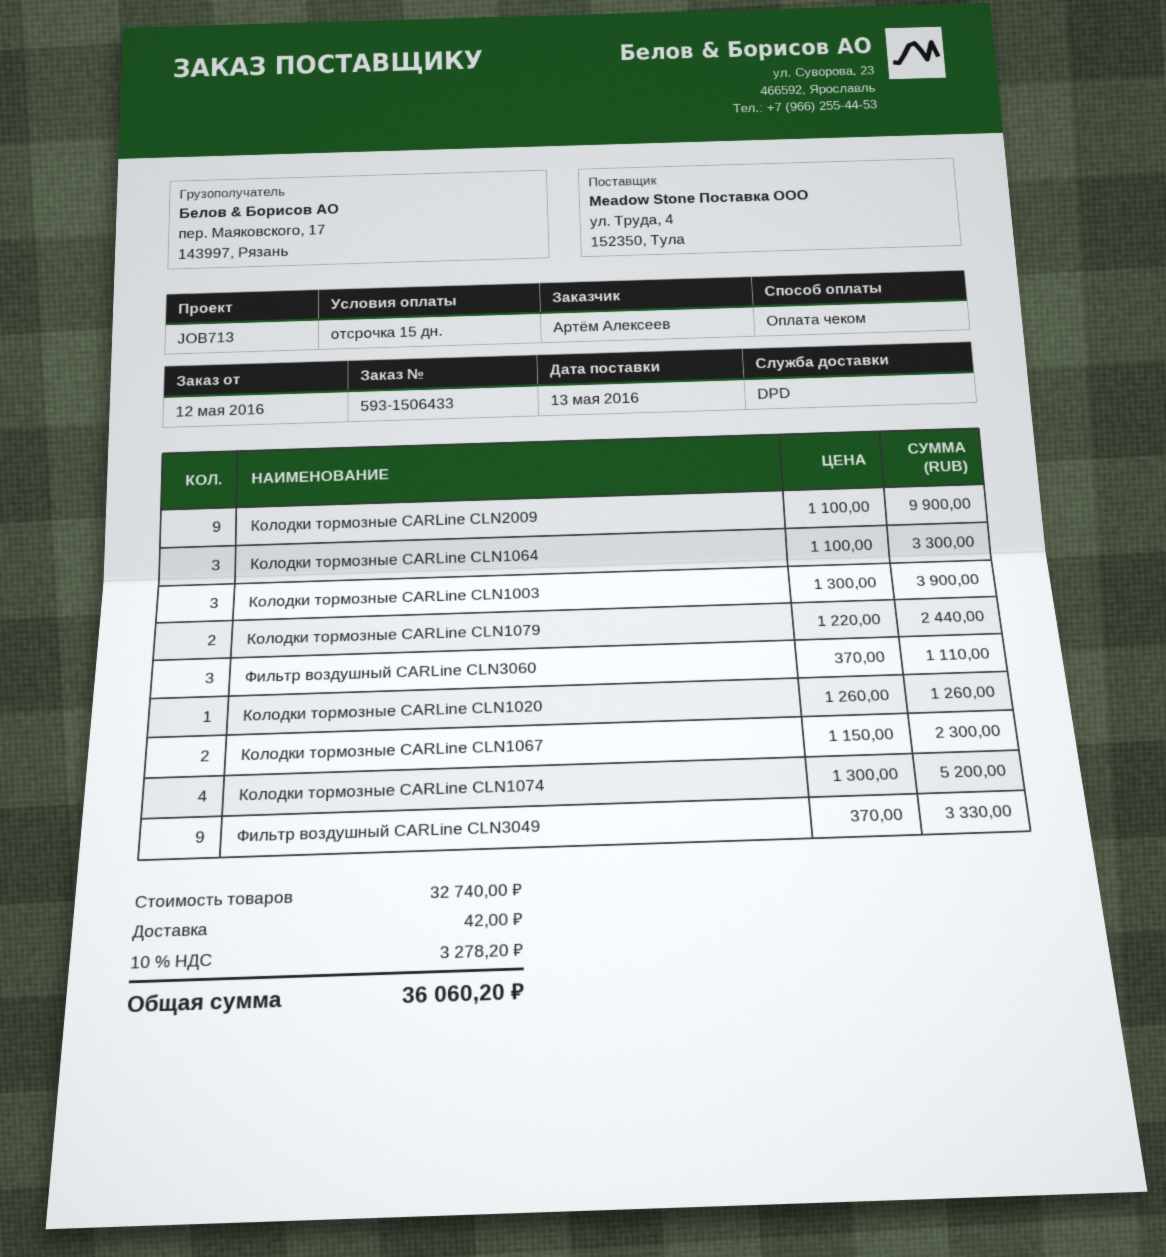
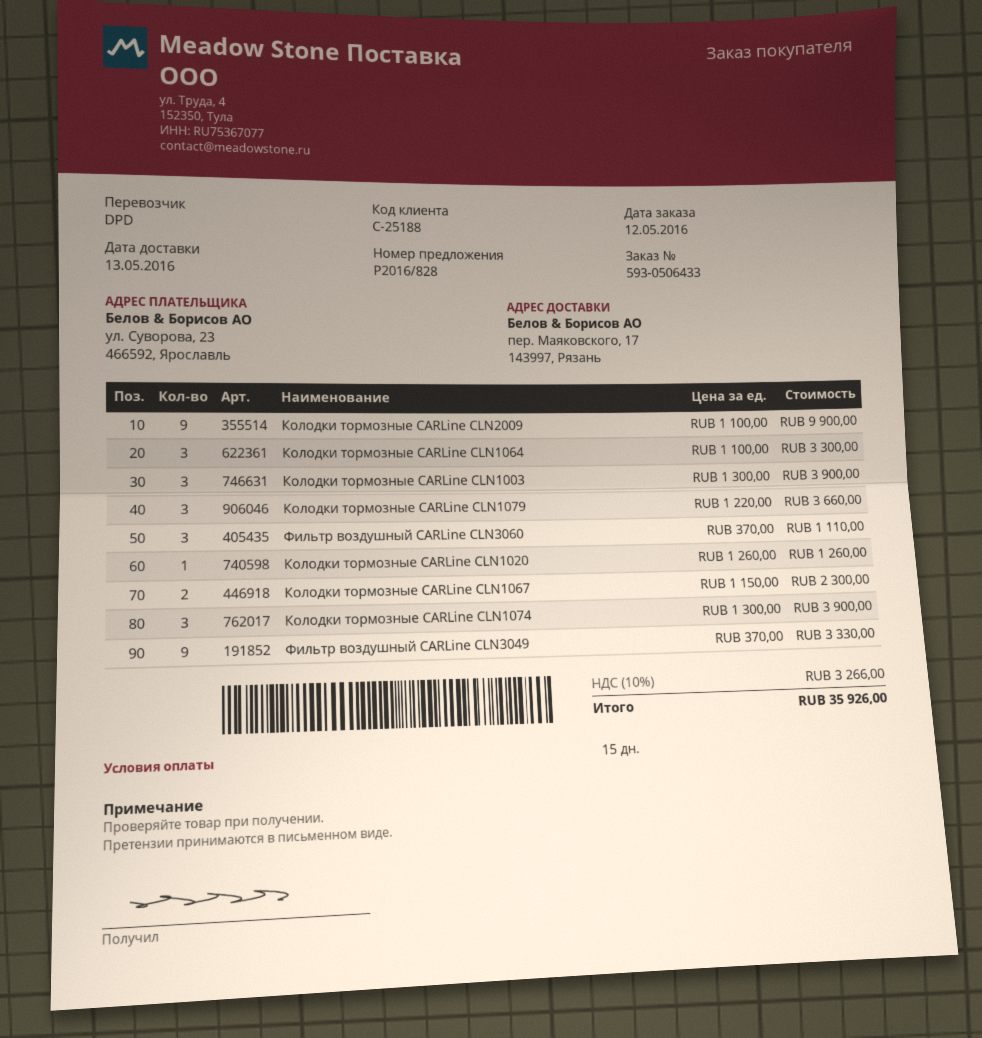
order number: 593-1506433 -> 593-0506433
Колодки тормозные CARLine CLN1079: 2 x 1220.00 = 2440.00 -> 3 x 1220.00 = 3660.00
Колодки тормозные CARLine CLN1074: 4 x 1300.00 = 5200.00 -> 3 x 1300.00 = 3900.00
shipping: 42.00 -> none
tax: 10% = 3278.20 -> 10% = 3266.00
total: 36060.20 -> 35926.00

